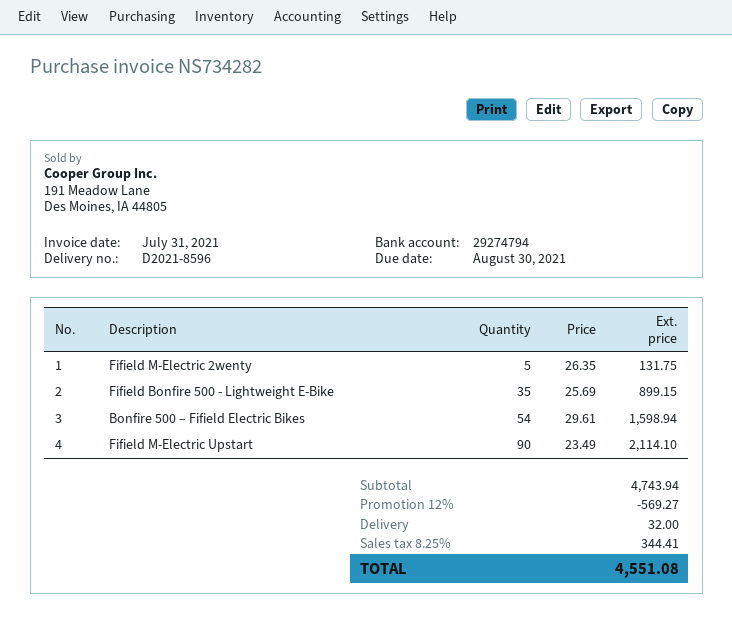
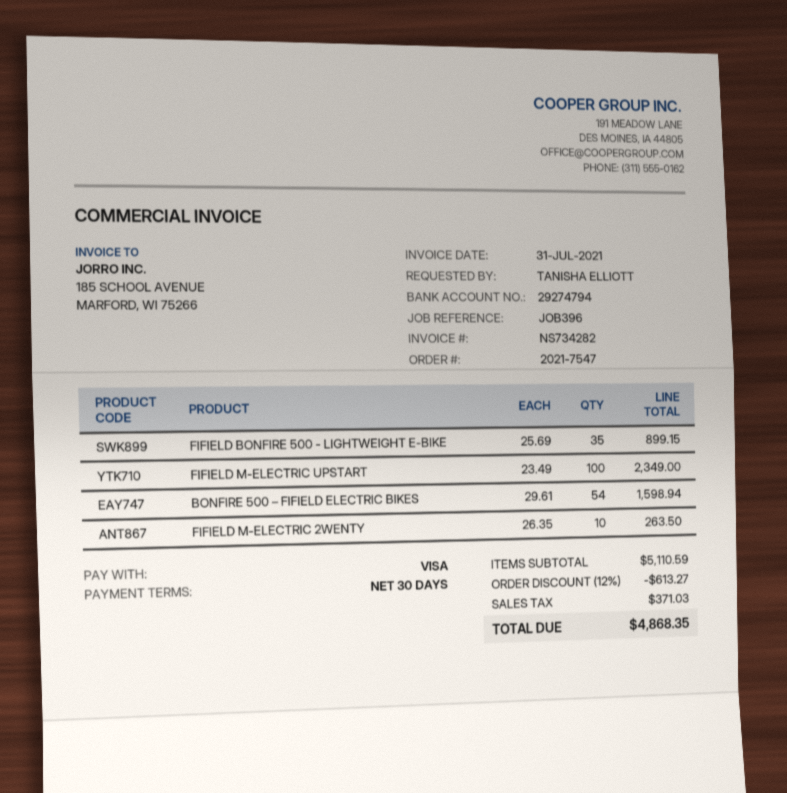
Fifield M-Electric 2wenty: 5 x 26.35 = 131.75 -> 10 x 26.35 = 263.50
Fifield M-Electric Upstart: 90 x 23.49 = 2114.10 -> 100 x 23.49 = 2349.00
subtotal: 4743.94 -> 5110.59
discount: 12% = 569.27 -> 12% = 613.27
shipping: 32.00 -> none
tax: 344.41 -> 371.03
total: 4551.08 -> 4868.35

